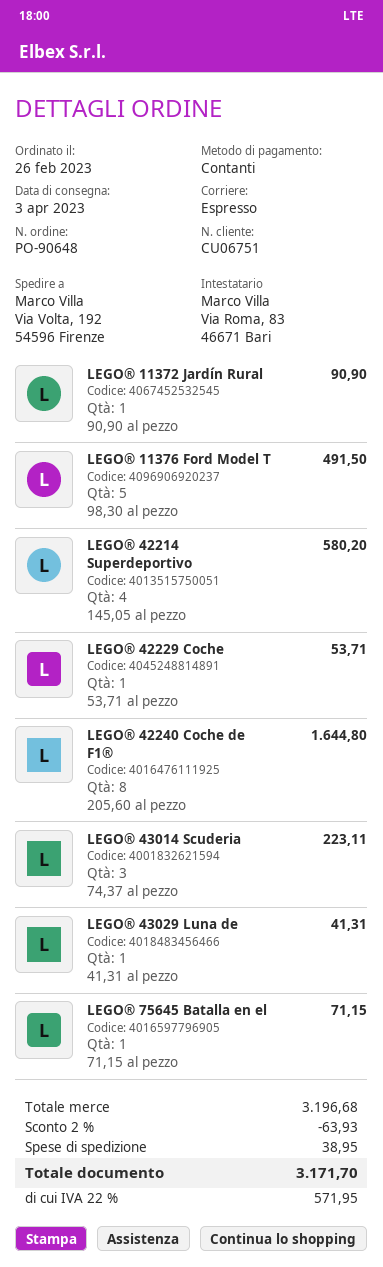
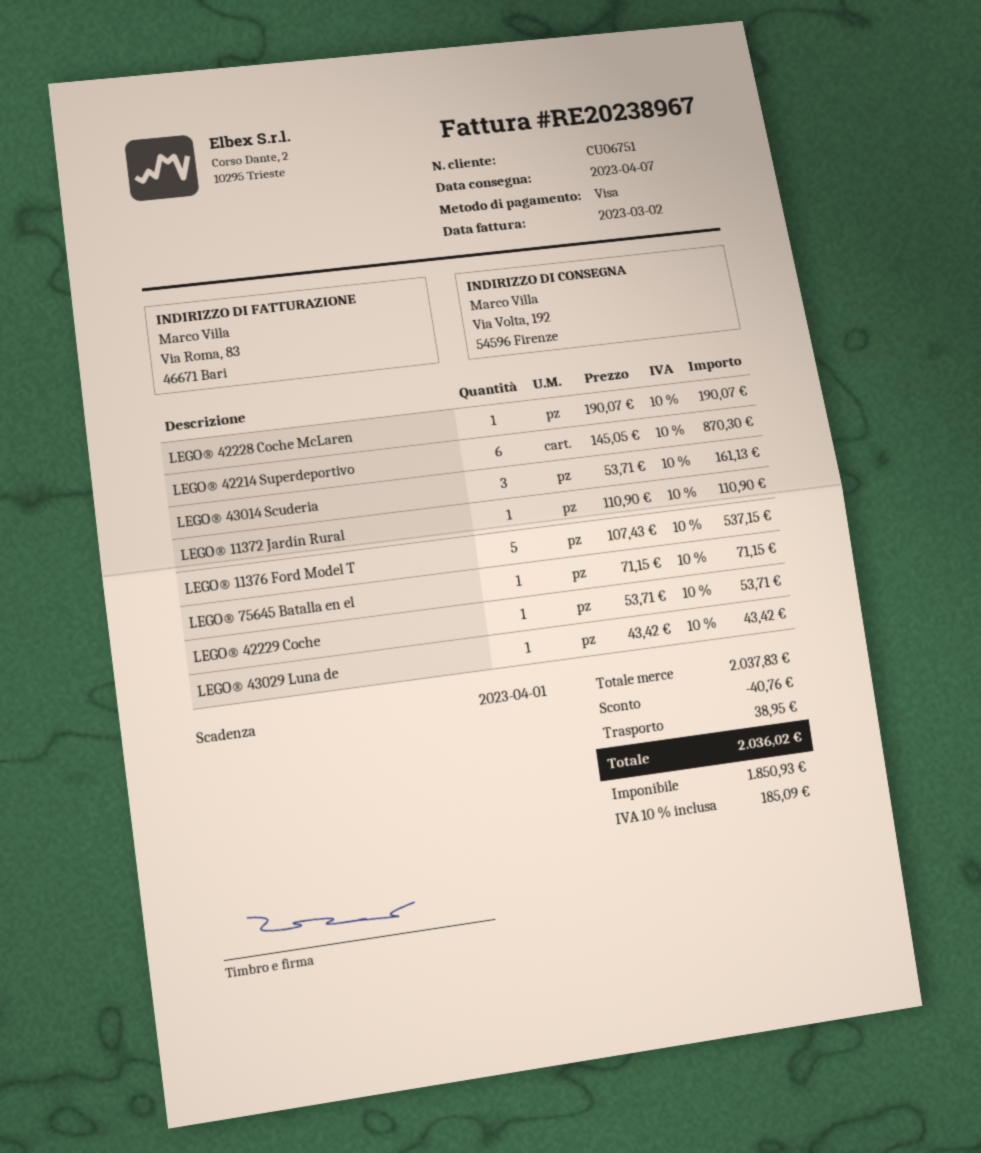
delivery date: 2023-04-03 -> 2023-04-07
payment method: cash -> Visa
LEGO® 11372 Jardín Rural: 1 x 90.90 = 90.90 -> 1 x 110.90 = 110.90
LEGO® 11376 Ford Model T: 5 x 98.30 = 491.50 -> 5 x 107.43 = 537.15
LEGO® 42214 Superdeportivo: 4 x 145.05 = 580.20 -> 6 x 145.05 = 870.30
LEGO® 42240 Coche de F1®: 8 x 205.60 = 1644.80 -> none
LEGO® 43014 Scuderia: 3 x 74.37 = 223.11 -> 3 x 53.71 = 161.13
LEGO® 43029 Luna de: 1 x 41.31 = 41.31 -> 1 x 43.42 = 43.42
LEGO® 42228 Coche McLaren: none -> 1 x 190.07 = 190.07
subtotal: 3196.68 -> 2037.83
discount: 63.93 -> 40.76
tax: 22% = 571.95 -> 10% = 185.09
total: 3171.70 -> 2036.02

